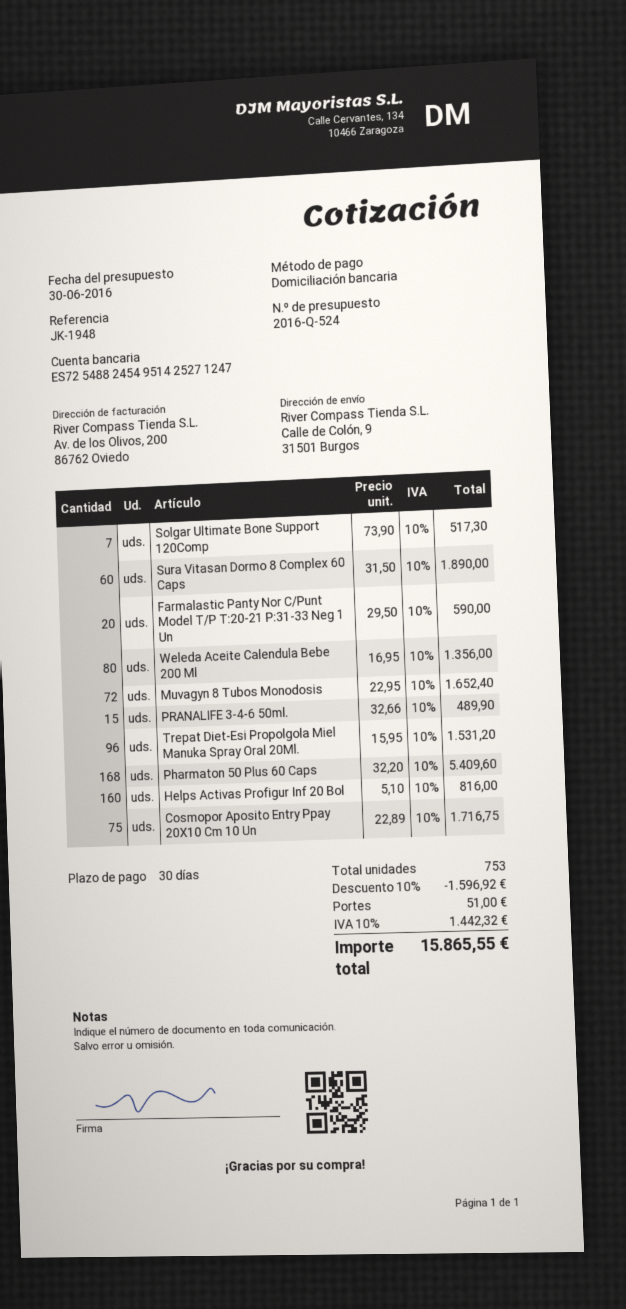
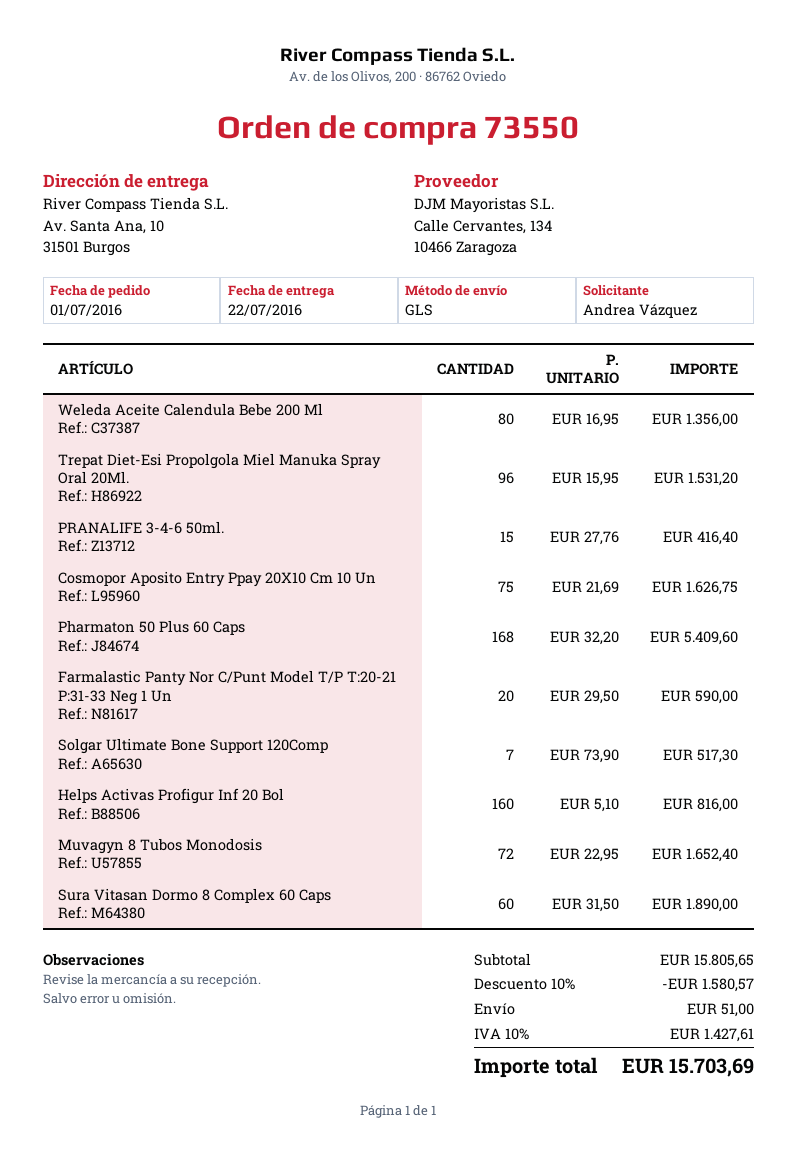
ship to: Calle de Colón, 9, 31501 Burgos -> Av. Santa Ana, 10, 31501 Burgos
PRANALIFE 3-4-6 50ml.: 15 x 32.66 = 489.90 -> 15 x 27.76 = 416.40
Cosmopor Aposito Entry Ppay 20X10 Cm 10 Un: 75 x 22.89 = 1716.75 -> 75 x 21.69 = 1626.75
discount: 10% = 1596.92 -> 10% = 1580.57
tax: 10% = 1442.32 -> 10% = 1427.61
total: 15865.55 -> 15703.69

